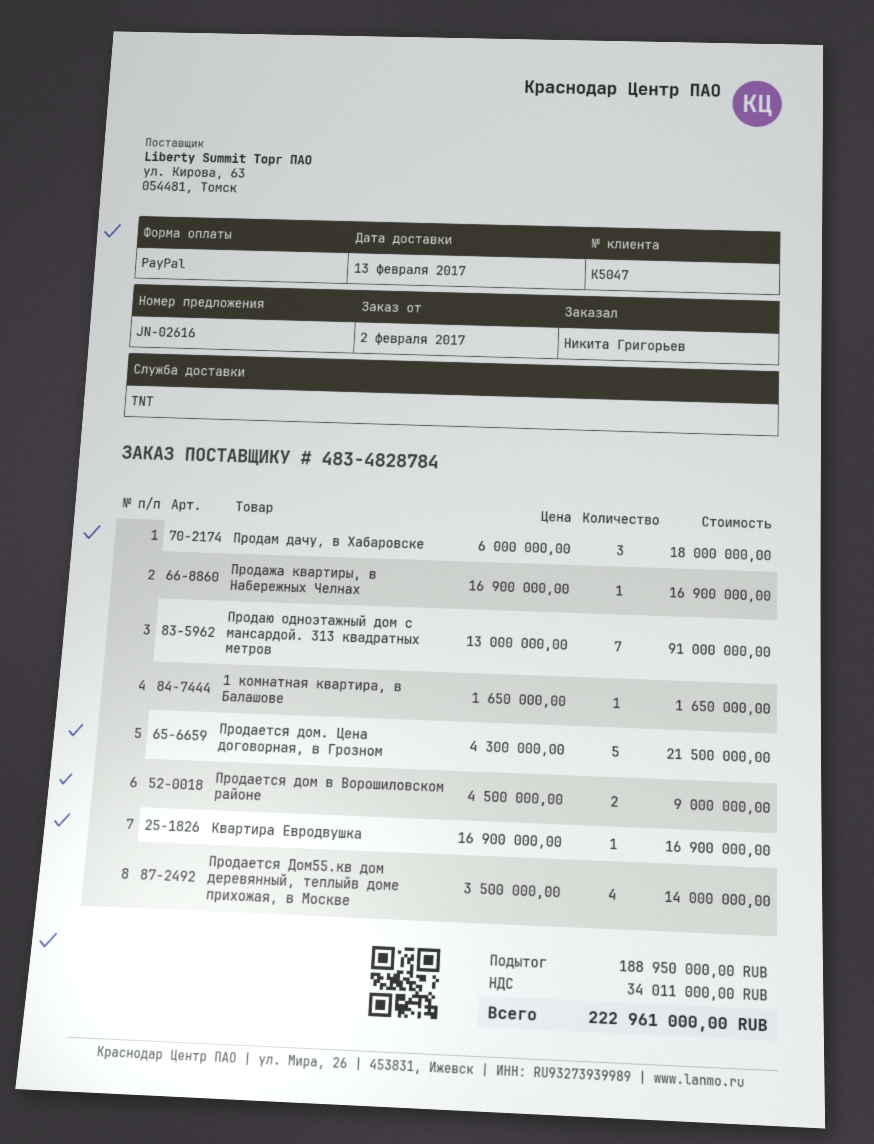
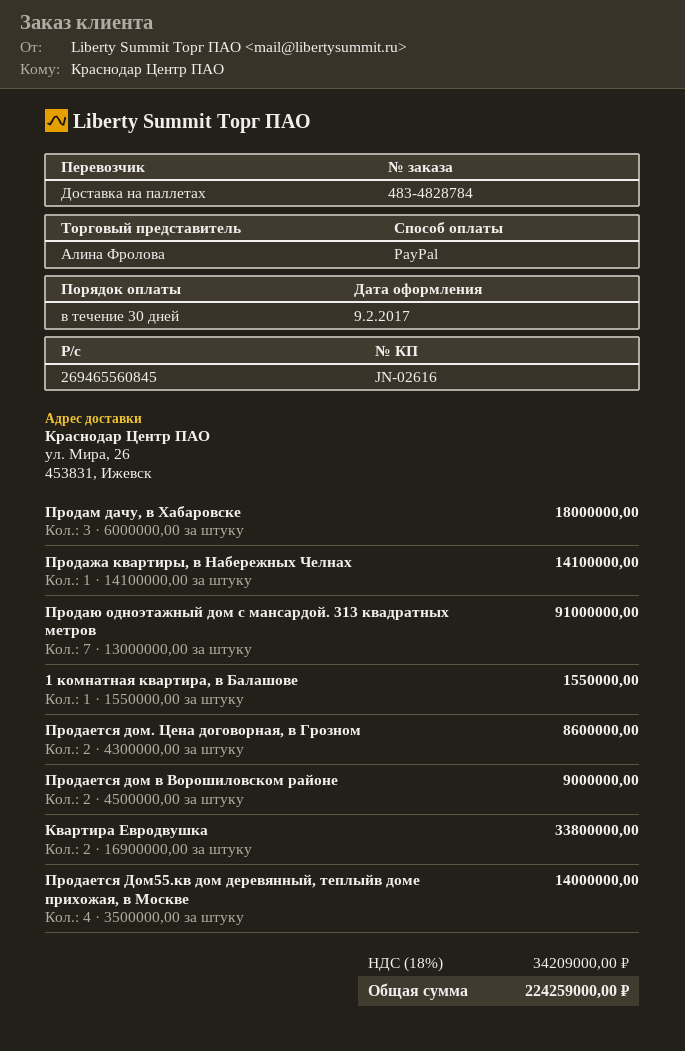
order date: 2017-02-02 -> 2017-02-09
shipping method: TNT -> pallet freight
Продажа квартиры, в Набережных Челнах: 1 x 16900000.00 = 16900000.00 -> 1 x 14100000.00 = 14100000.00
1 комнатная квартира, в Балашове: 1 x 1650000.00 = 1650000.00 -> 1 x 1550000.00 = 1550000.00
Продается дом. Цена договорная, в Грозном: 5 x 4300000.00 = 21500000.00 -> 2 x 4300000.00 = 8600000.00
Квартира Евродвушка: 1 x 16900000.00 = 16900000.00 -> 2 x 16900000.00 = 33800000.00
tax: 34011000.00 -> 34209000.00
total: 222961000.00 -> 224259000.00

